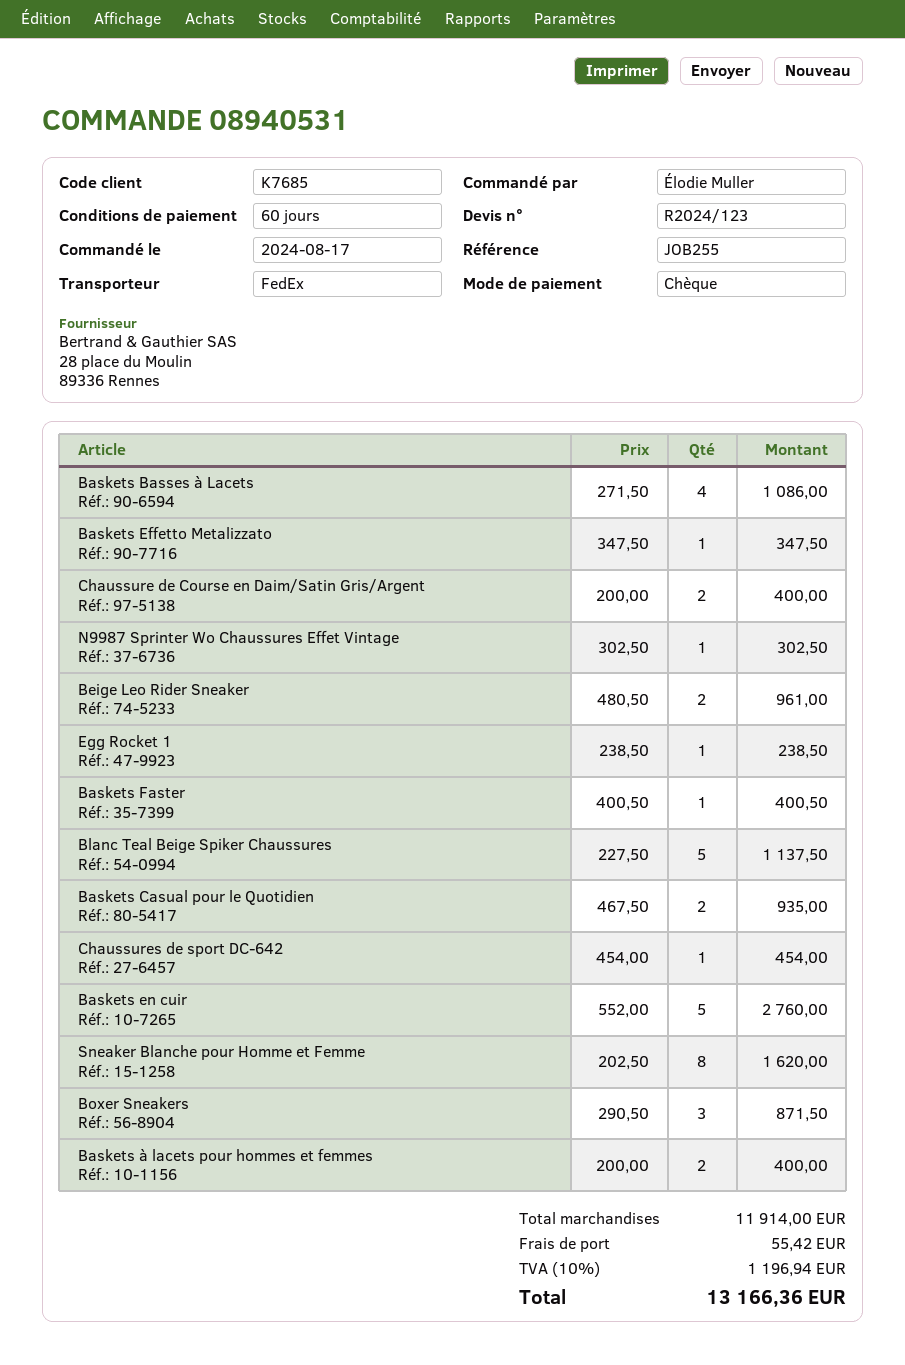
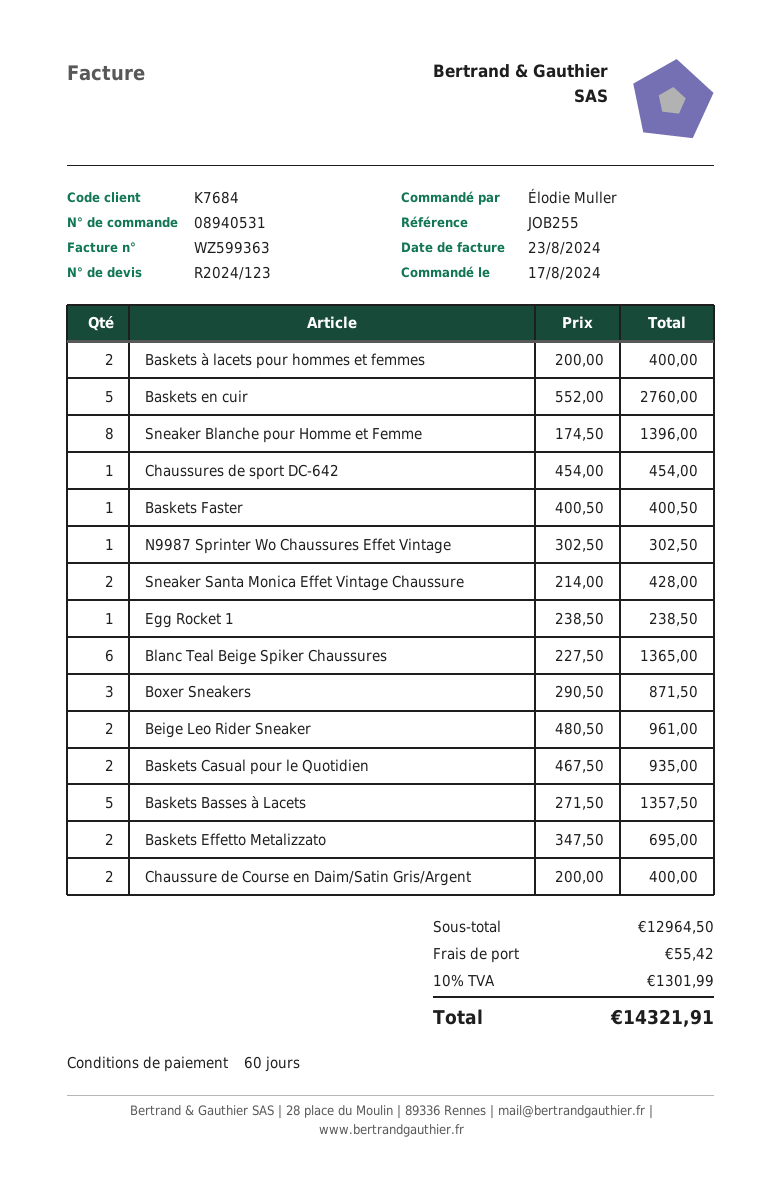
customer number: K7685 -> K7684
Baskets Basses à Lacets: 4 x 271.50 = 1086.00 -> 5 x 271.50 = 1357.50
Baskets Effetto Metalizzato: 1 x 347.50 = 347.50 -> 2 x 347.50 = 695.00
Blanc Teal Beige Spiker Chaussures: 5 x 227.50 = 1137.50 -> 6 x 227.50 = 1365.00
Sneaker Blanche pour Homme et Femme: 8 x 202.50 = 1620.00 -> 8 x 174.50 = 1396.00
Sneaker Santa Monica Effet Vintage Chaussure: none -> 2 x 214.00 = 428.00
subtotal: 11914.00 -> 12964.50
tax: 10% = 1196.94 -> 10% = 1301.99
total: 13166.36 -> 14321.91

